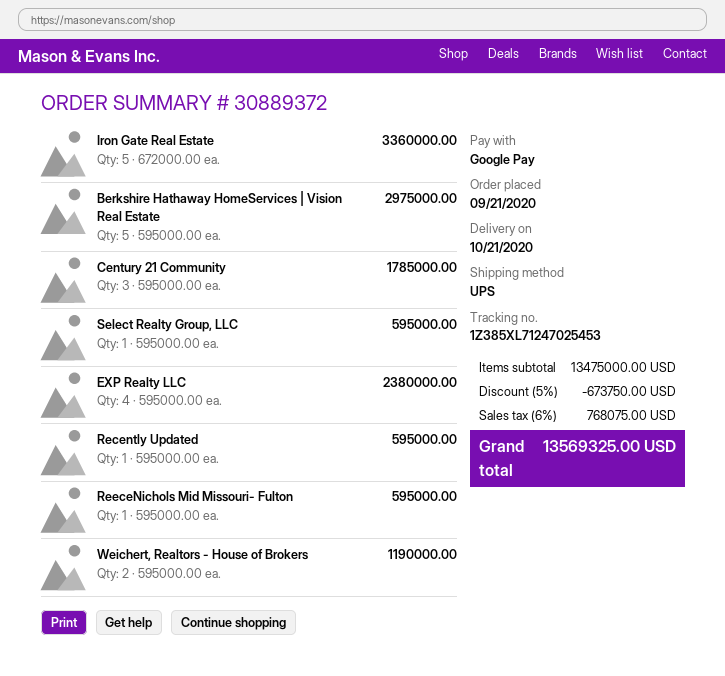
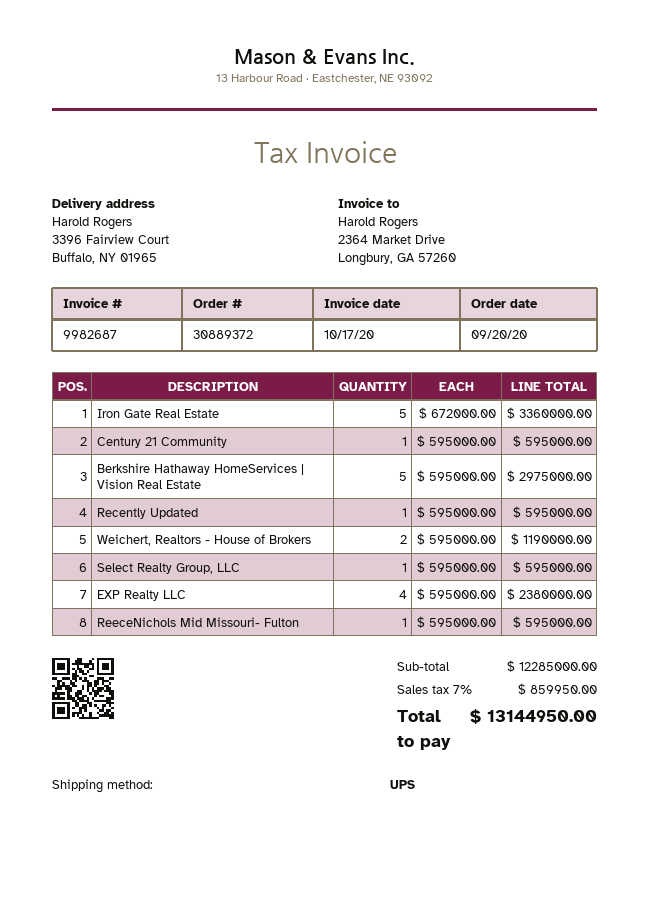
order date: 2020-09-21 -> 2020-09-20
Century 21 Community: 3 x 595000.00 = 1785000.00 -> 1 x 595000.00 = 595000.00
subtotal: 13475000.00 -> 12285000.00
discount: 5% = 673750.00 -> none
tax: 6% = 768075.00 -> 7% = 859950.00
total: 13569325.00 -> 13144950.00

